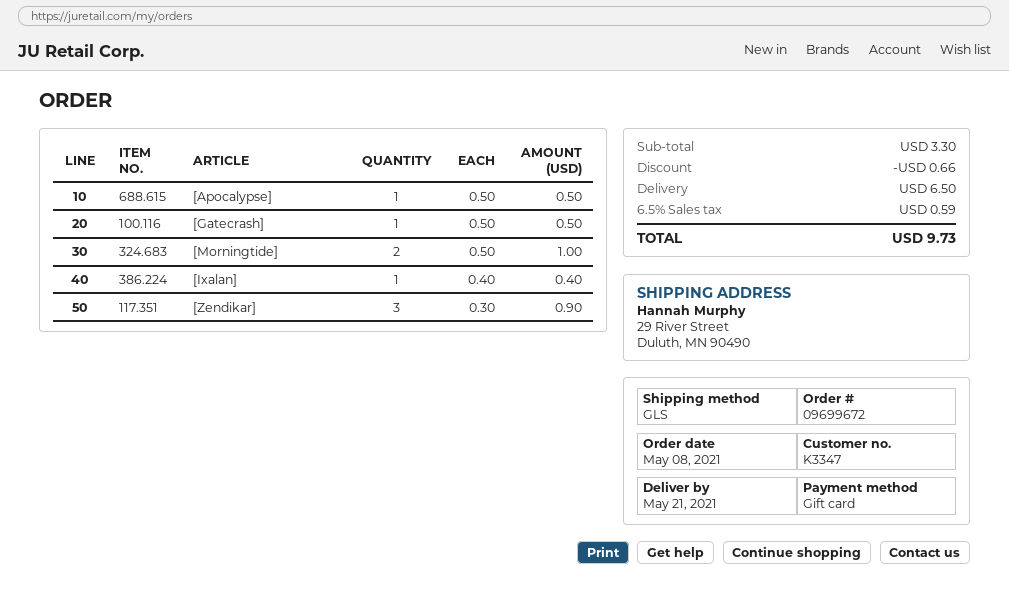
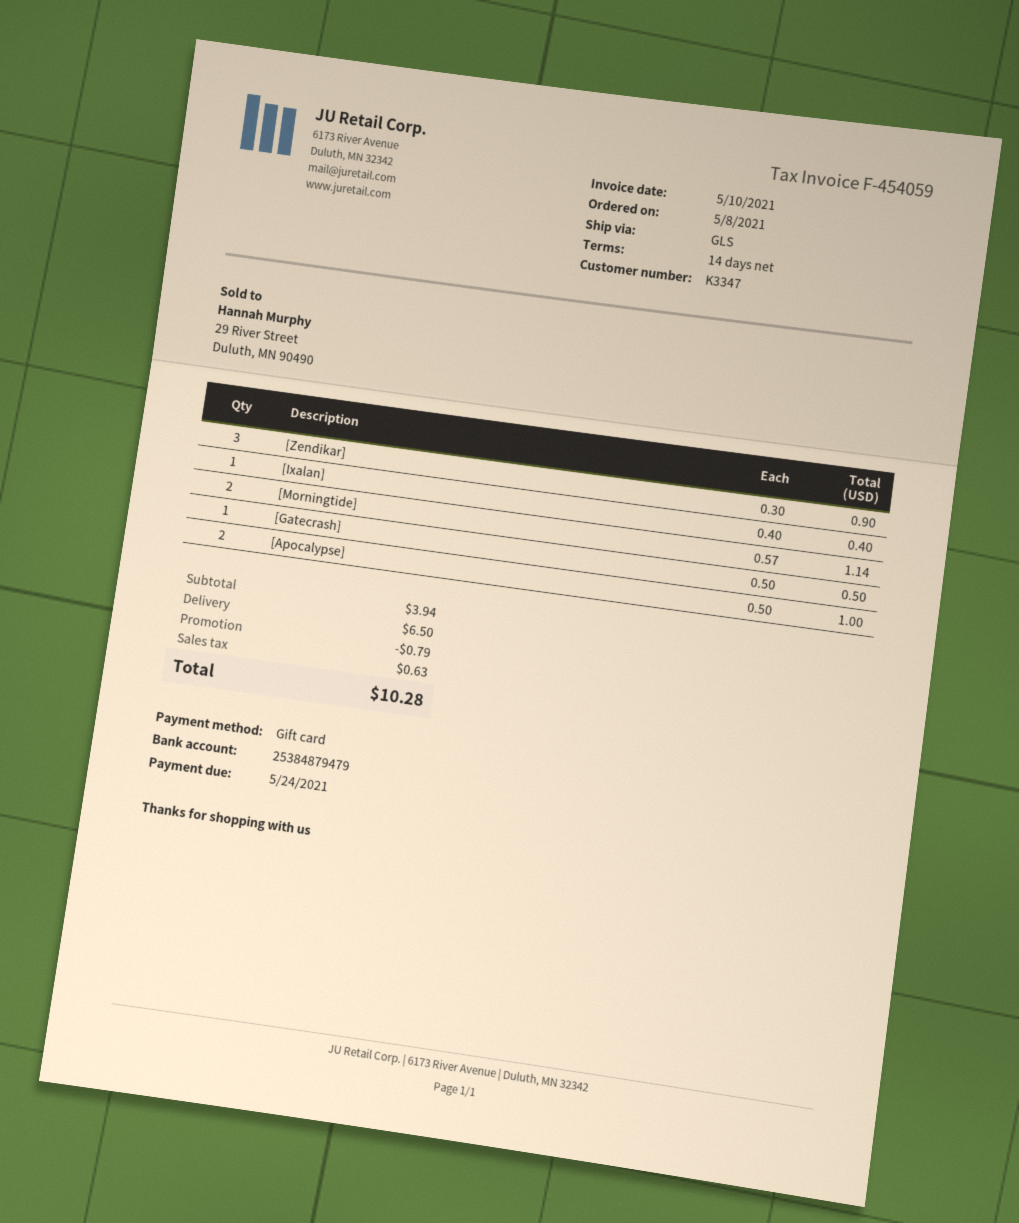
[Apocalypse]: 1 x 0.50 = 0.50 -> 2 x 0.50 = 1.00
[Morningtide]: 2 x 0.50 = 1.00 -> 2 x 0.57 = 1.14
subtotal: 3.30 -> 3.94
discount: 0.66 -> 0.79
tax: 0.59 -> 0.63
total: 9.73 -> 10.28

